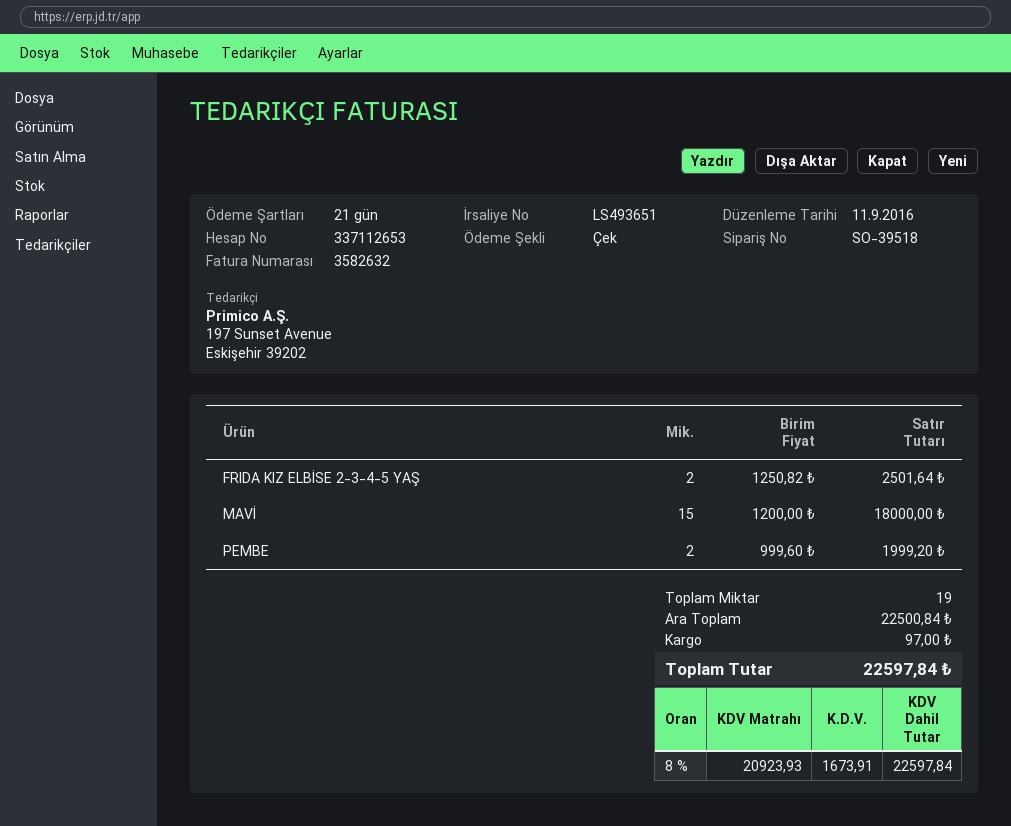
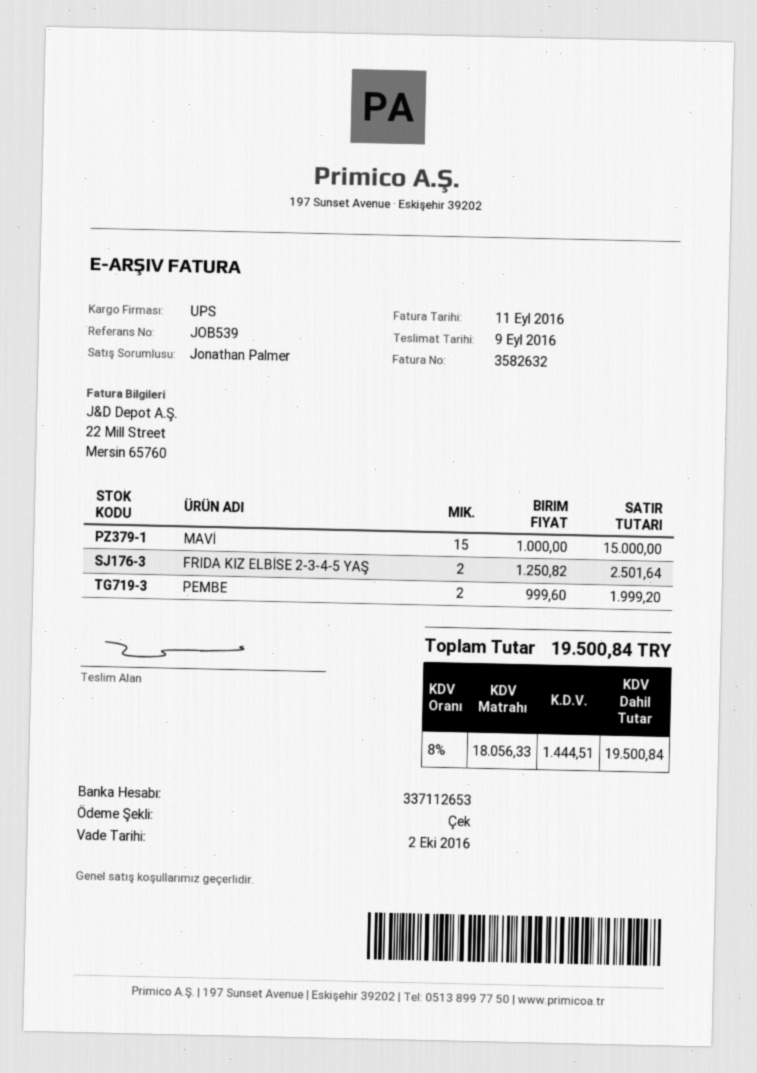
MAVİ: 15 x 1200.00 = 18000.00 -> 15 x 1000.00 = 15000.00
shipping: 97.00 -> none
net: 20923.93 -> 18056.33
tax: 8% = 1673.91 -> 8% = 1444.51
total: 22597.84 -> 19500.84

